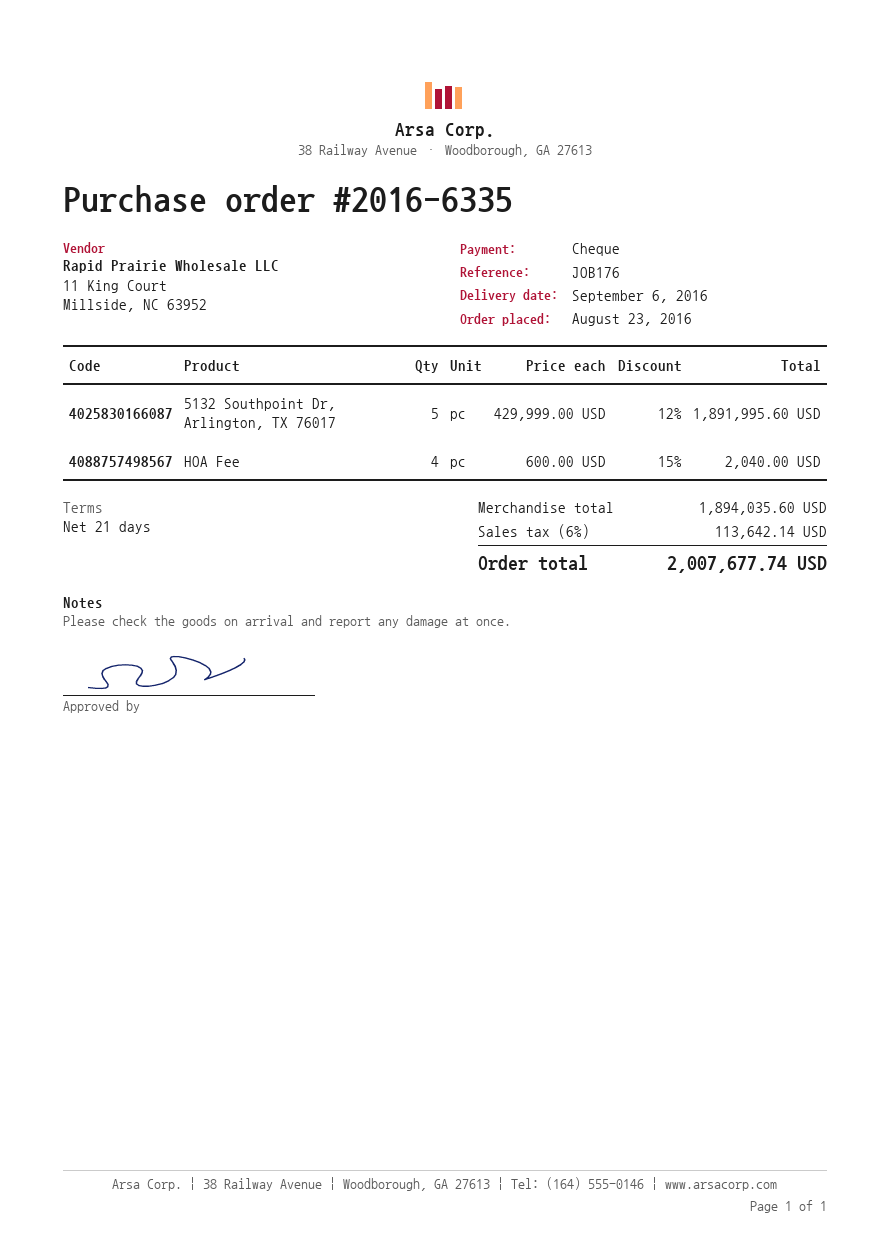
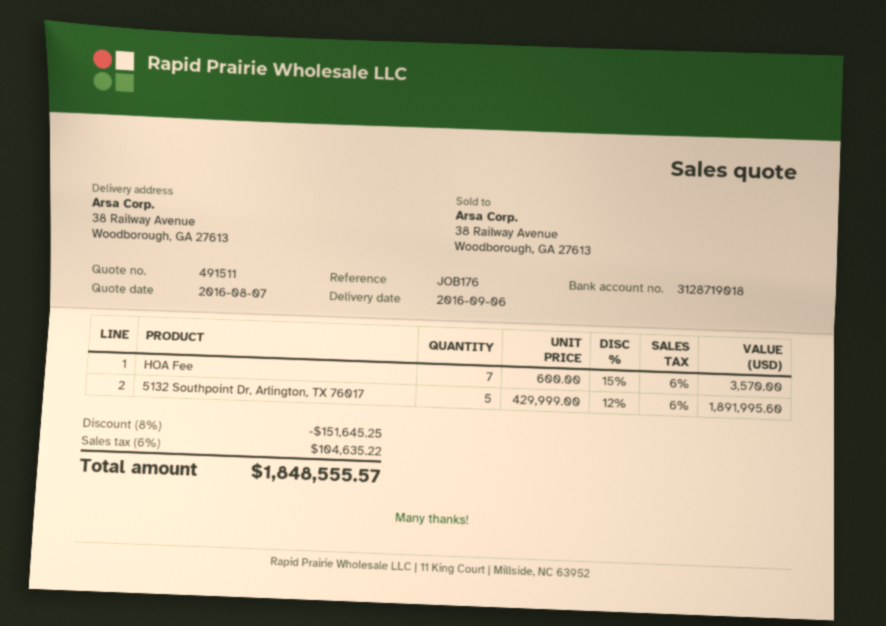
HOA Fee: 4 x 600.00 - 15% = 2040.00 -> 7 x 600.00 - 15% = 3570.00
discount: none -> 8% = 151645.25
tax: 6% = 113642.14 -> 6% = 104635.22
total: 2007677.74 -> 1848555.57

